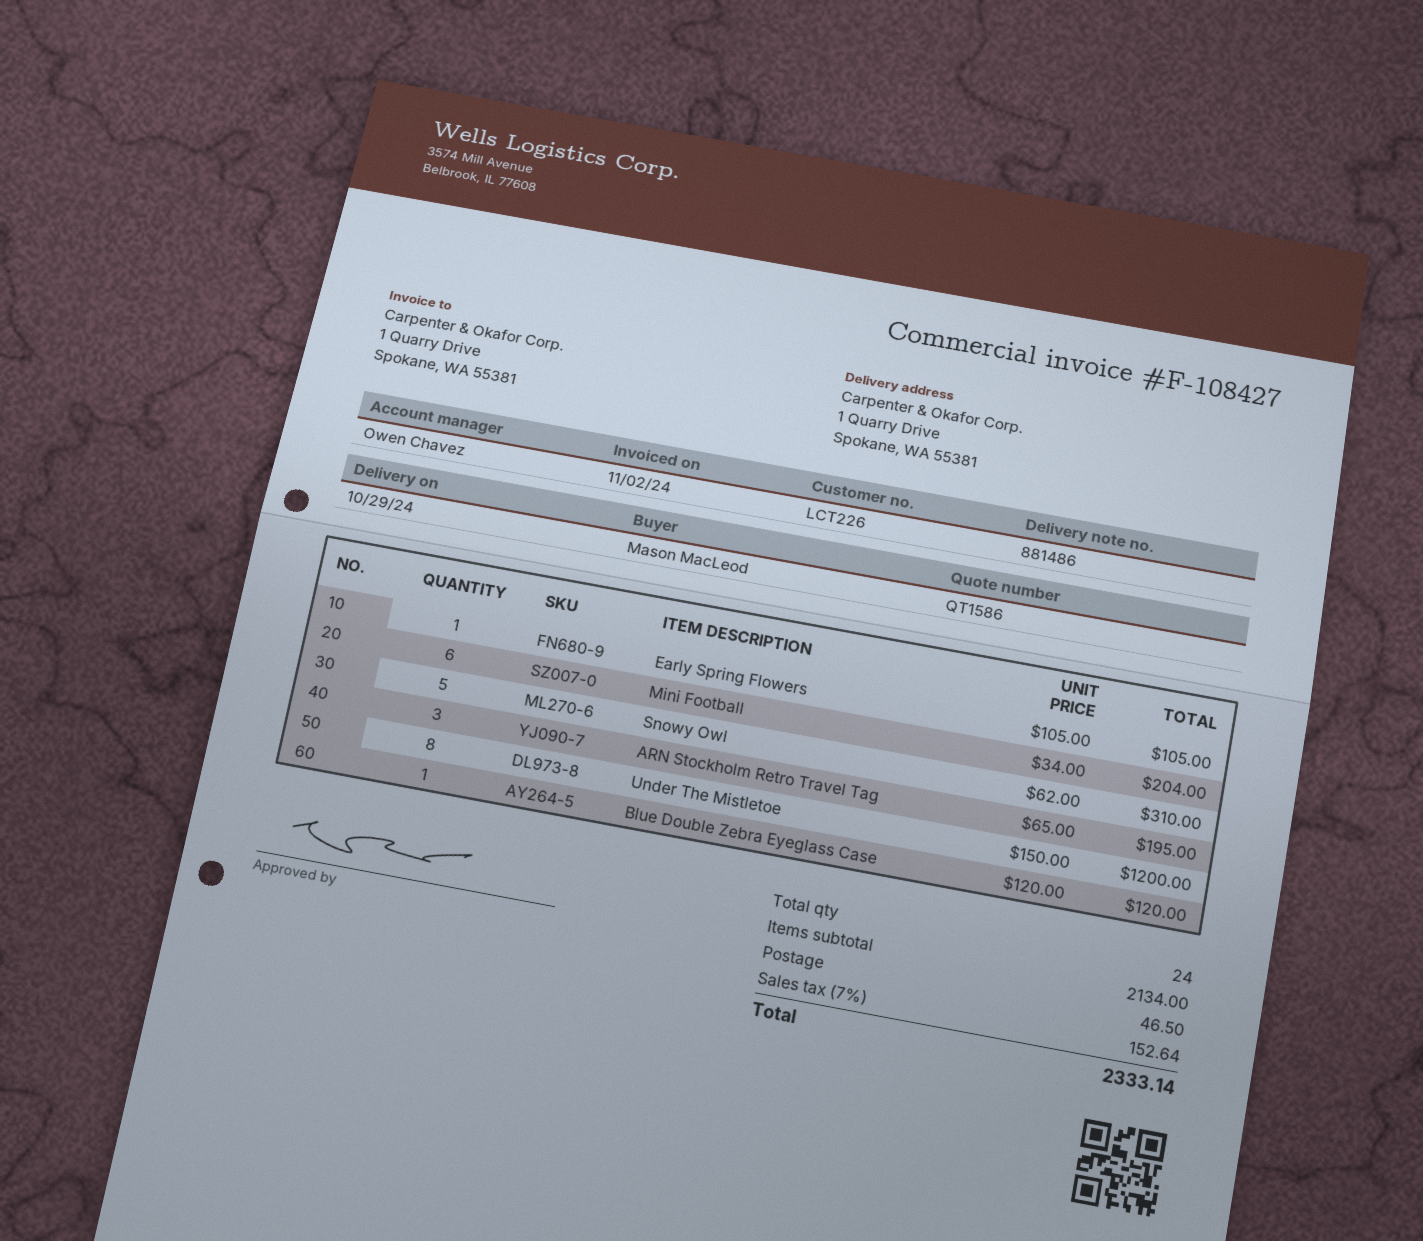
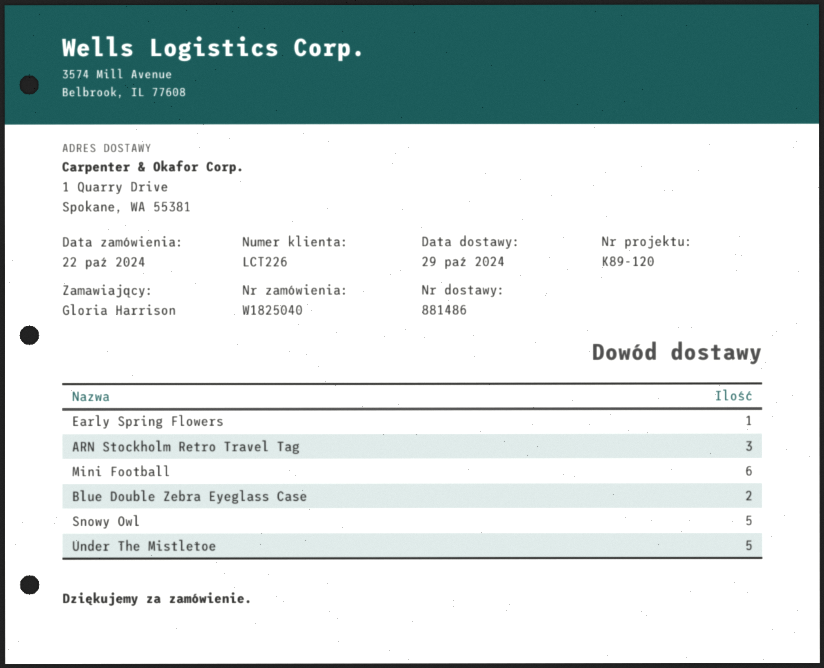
ordered by: Mason MacLeod -> Gloria Harrison
Under The Mistletoe: 8 -> 5
Blue Double Zebra Eyeglass Case: 1 -> 2

